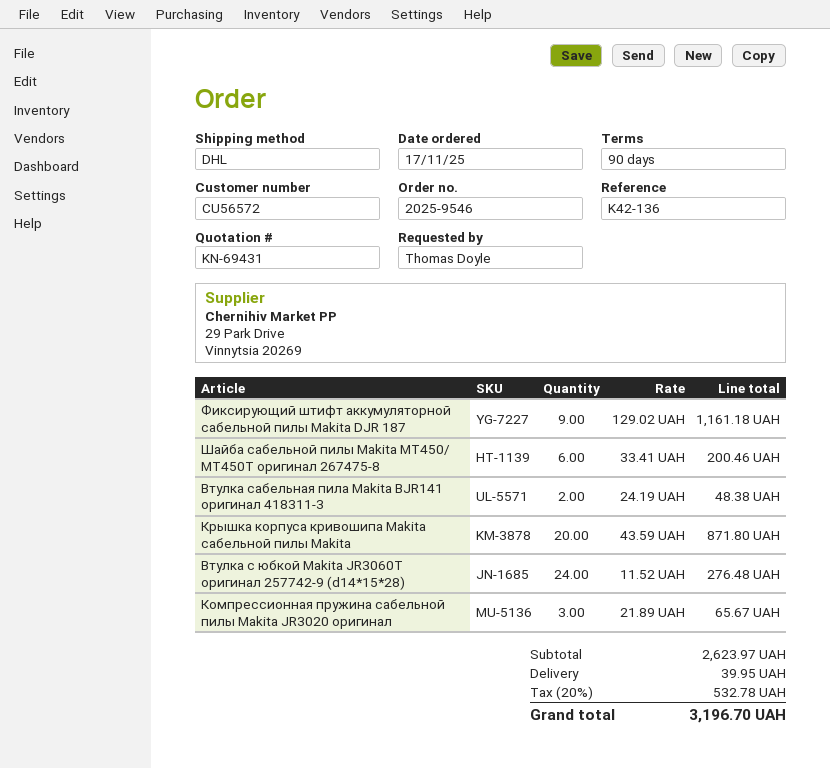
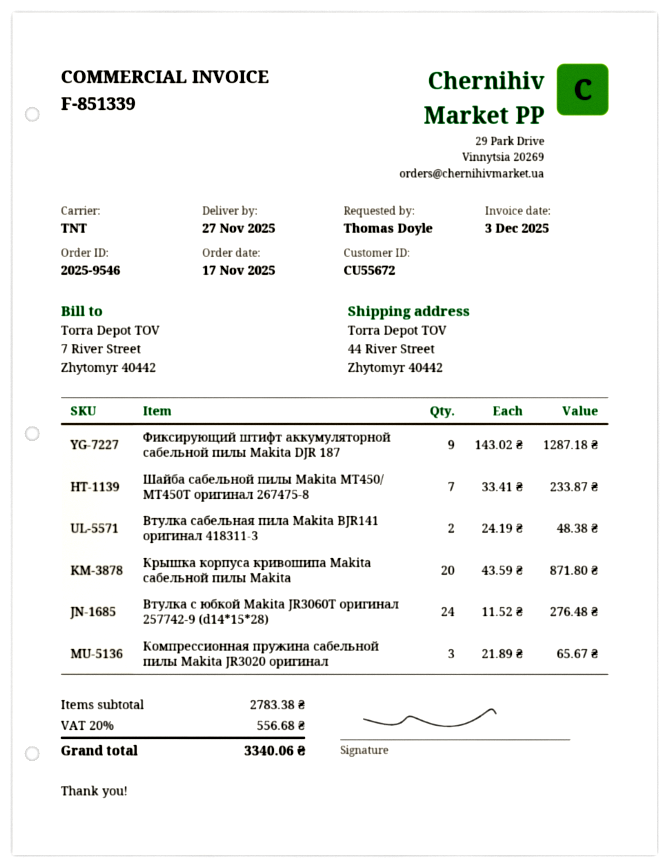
customer number: CU56572 -> CU55672
shipping method: DHL -> TNT
Фиксирующий штифт аккумуляторной сабельной пилы Makita DJR 187: 9 x 129.02 = 1161.18 -> 9 x 143.02 = 1287.18
Шайба сабельной пилы Makita MT450/ MT450T оригинал 267475-8: 6 x 33.41 = 200.46 -> 7 x 33.41 = 233.87
subtotal: 2623.97 -> 2783.38
shipping: 39.95 -> none
tax: 20% = 532.78 -> 20% = 556.68
total: 3196.70 -> 3340.06

